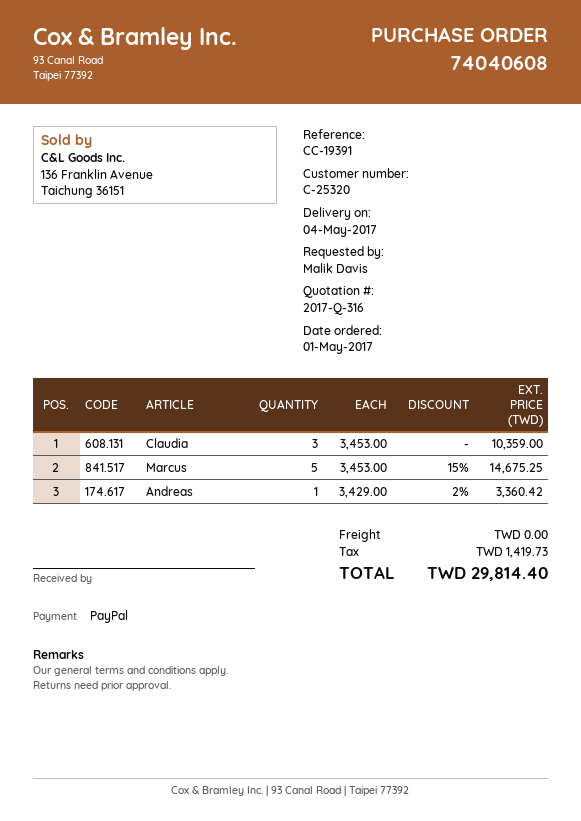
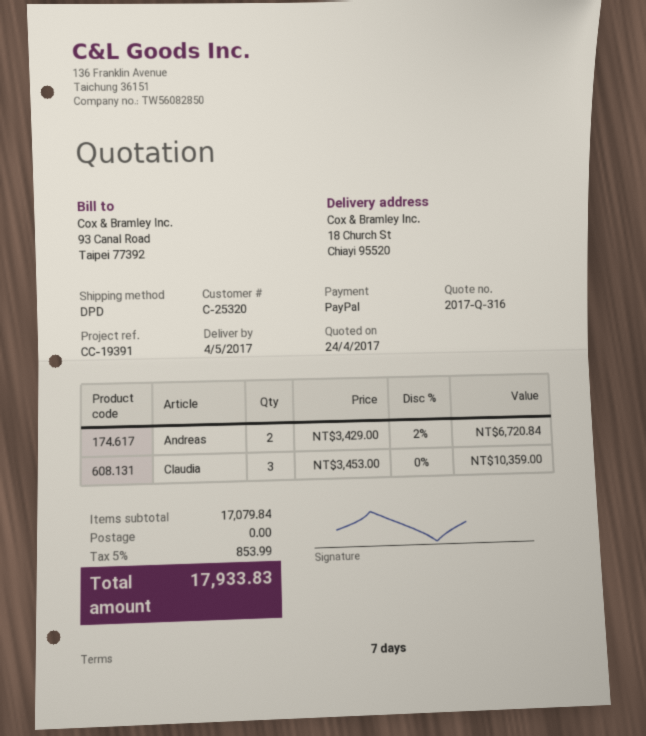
Marcus: 5 x 3453.00 - 15% = 14675.25 -> none
Andreas: 1 x 3429.00 - 2% = 3360.42 -> 2 x 3429.00 - 2% = 6720.84
tax: 1419.73 -> 853.99
total: 29814.40 -> 17933.83

